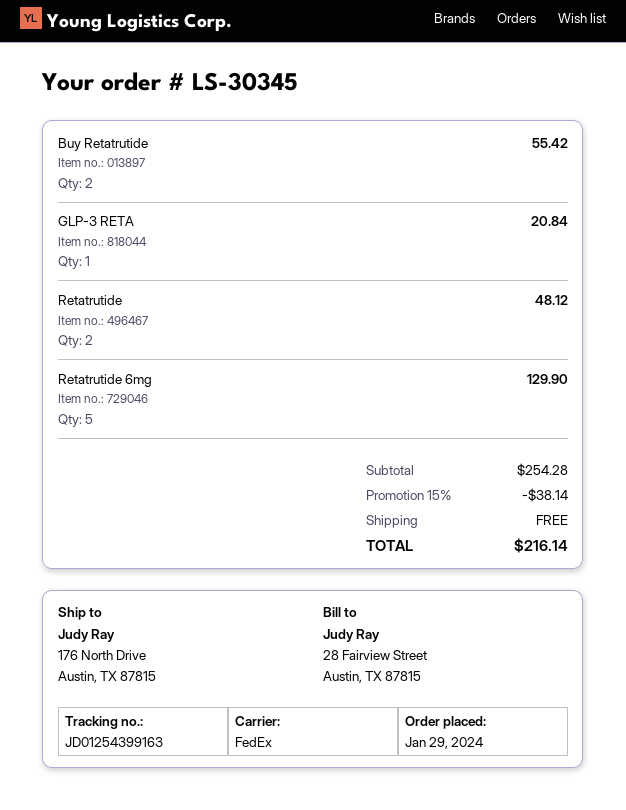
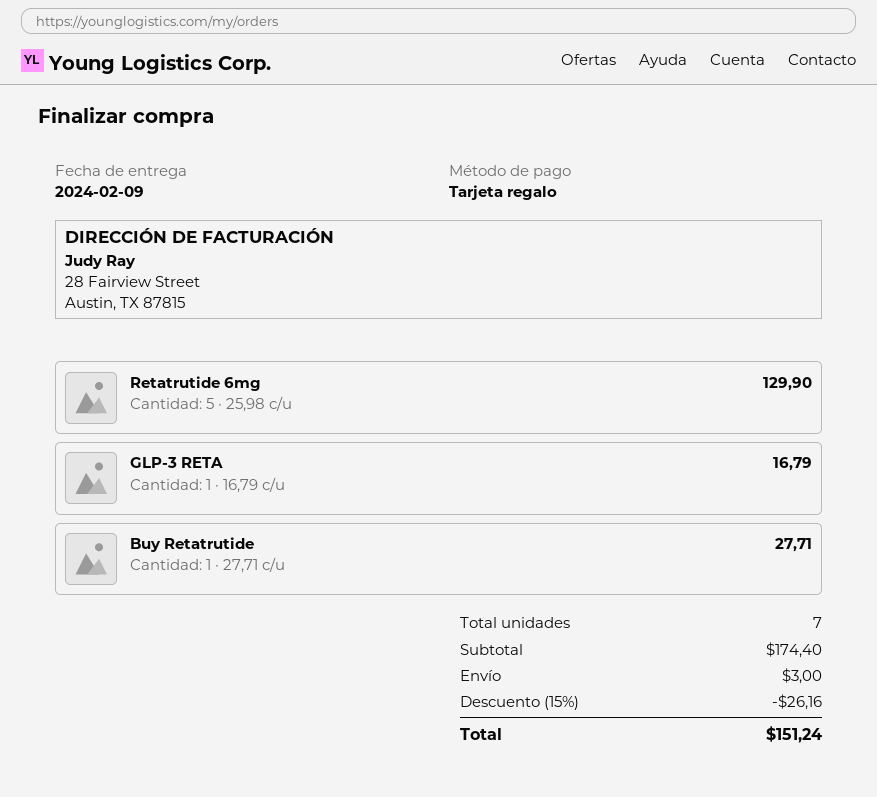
Buy Retatrutide: 2 for 55.42 -> 1 for 27.71
GLP-3 RETA: 1 for 20.84 -> 1 for 16.79
Retatrutide: 2 for 48.12 -> none
subtotal: 254.28 -> 174.40
discount: 15% = 38.14 -> 15% = 26.16
shipping: 0.00 -> 3.00
total: 216.14 -> 151.24

